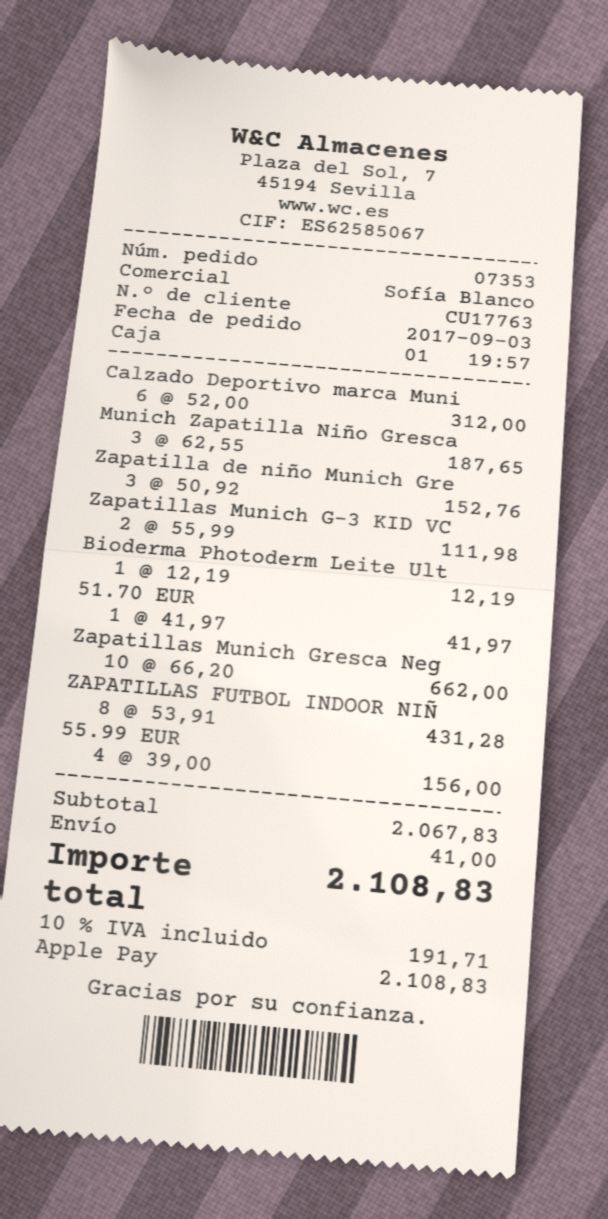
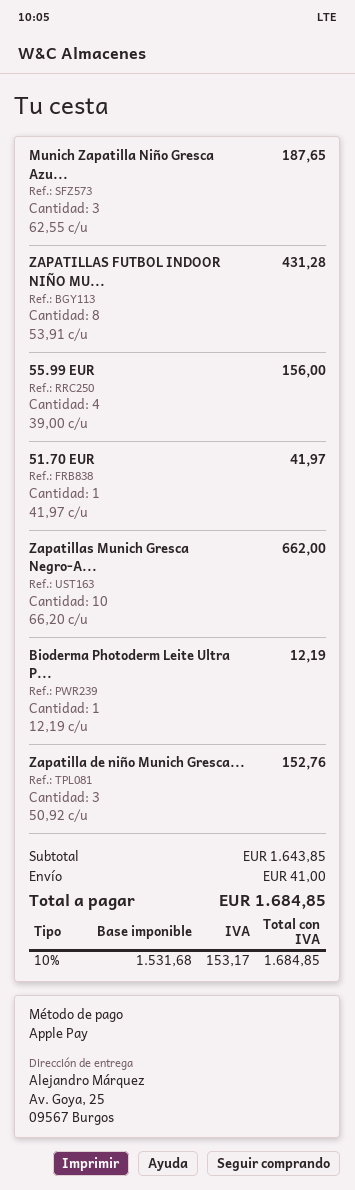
Calzado Deportivo marca Muni: 6 x 52.00 = 312.00 -> none
Zapatillas Munich G-3 KID VC: 2 x 55.99 = 111.98 -> none
subtotal: 2067.83 -> 1643.85
tax: 10% = 191.71 -> 10% = 153.17
total: 2108.83 -> 1684.85

